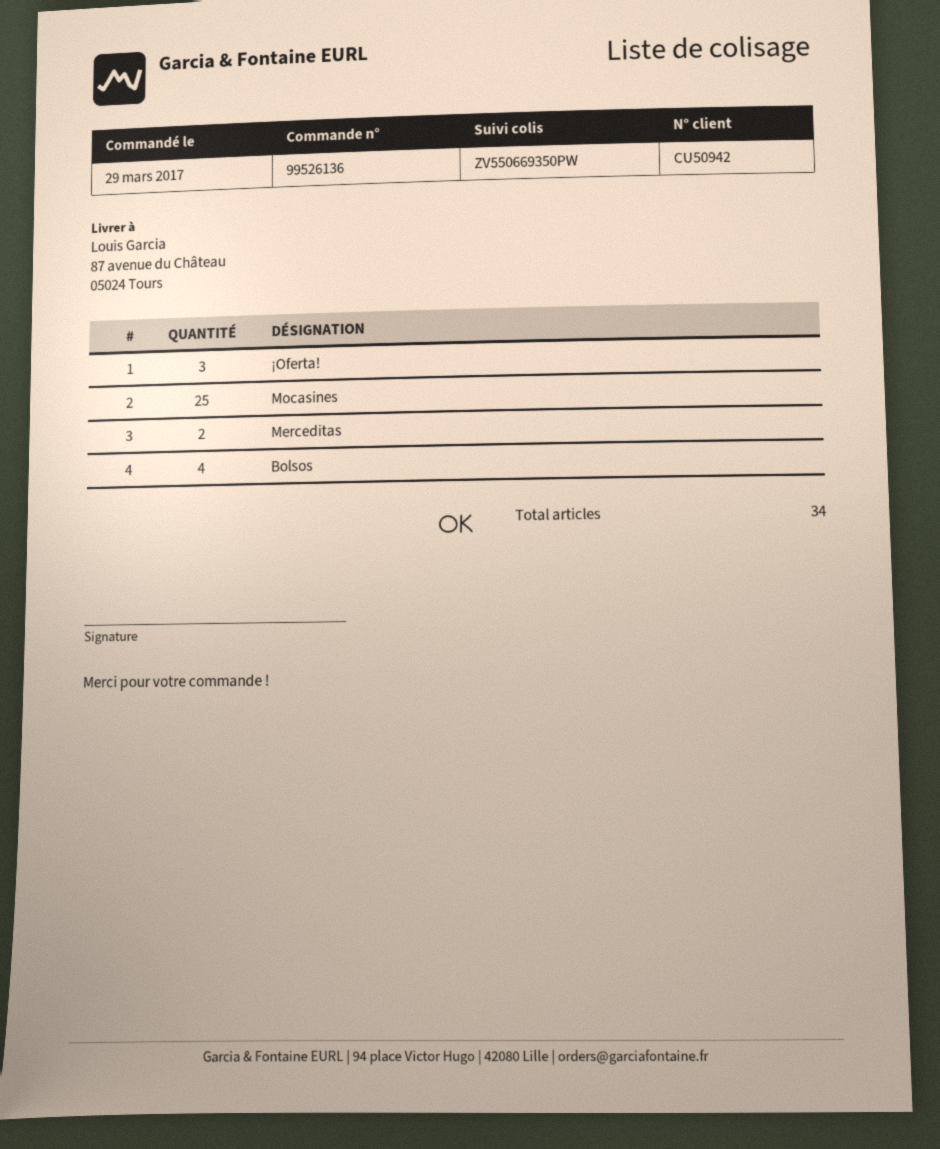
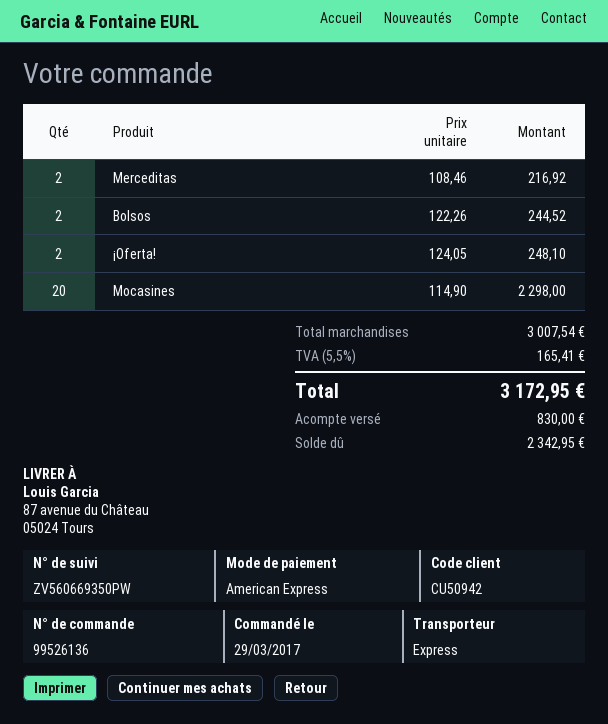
tracking number: ZV550669350PW -> ZV560669350PW
¡Oferta!: 3 -> 2
Mocasines: 25 -> 20
Bolsos: 4 -> 2

